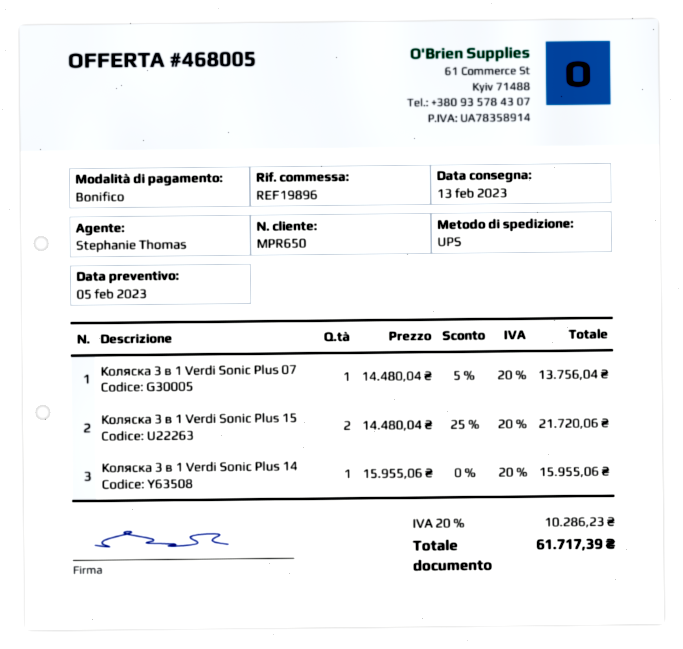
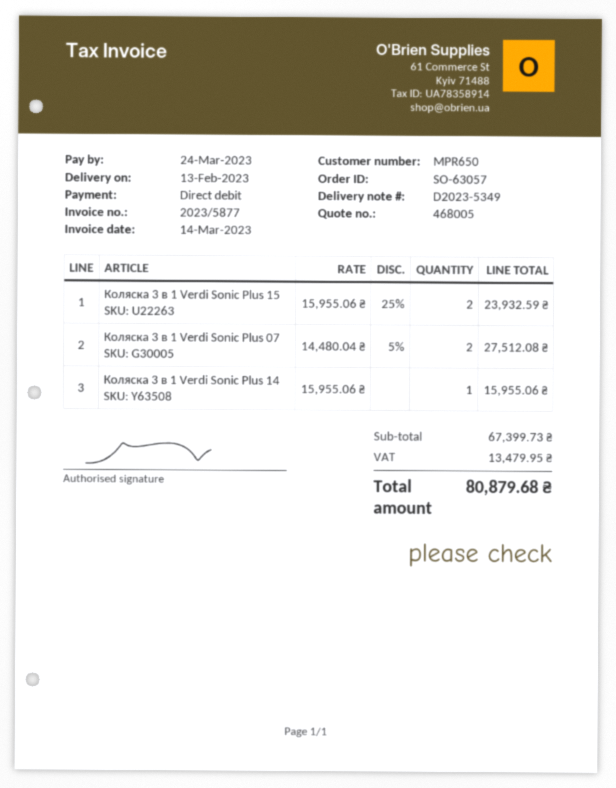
payment method: bank transfer -> direct debit
Коляска 3 в 1 Verdi Sonic Plus 07: 1 x 14480.04 - 5% = 13756.04 -> 2 x 14480.04 - 5% = 27512.08
Коляска 3 в 1 Verdi Sonic Plus 15: 2 x 14480.04 - 25% = 21720.06 -> 2 x 15955.06 - 25% = 23932.59
tax: 10286.23 -> 13479.95
total: 61717.39 -> 80879.68

